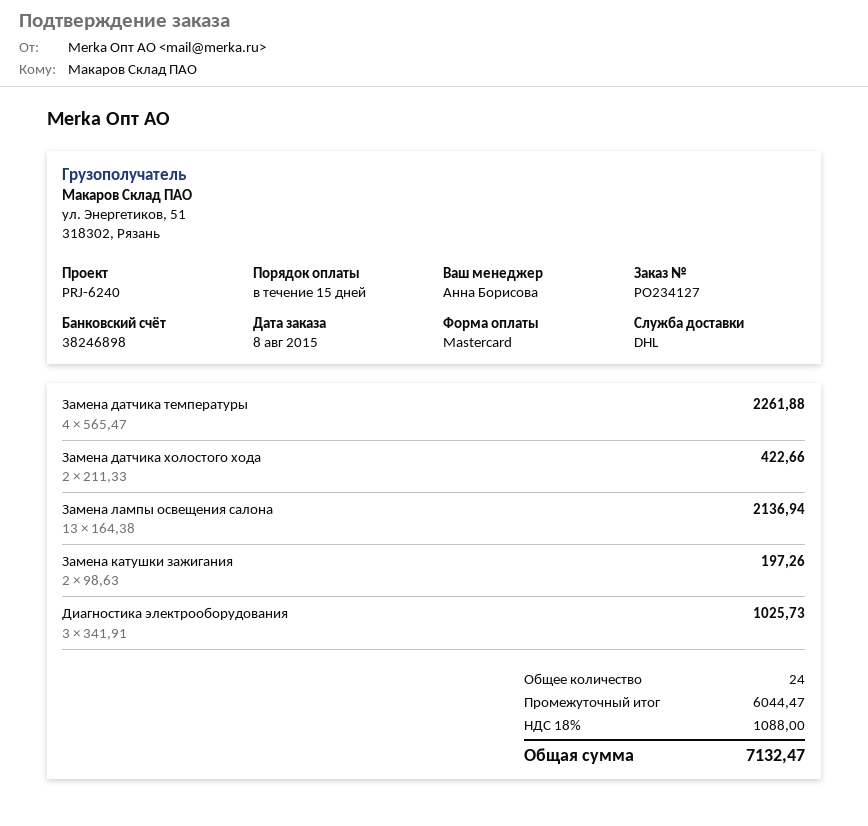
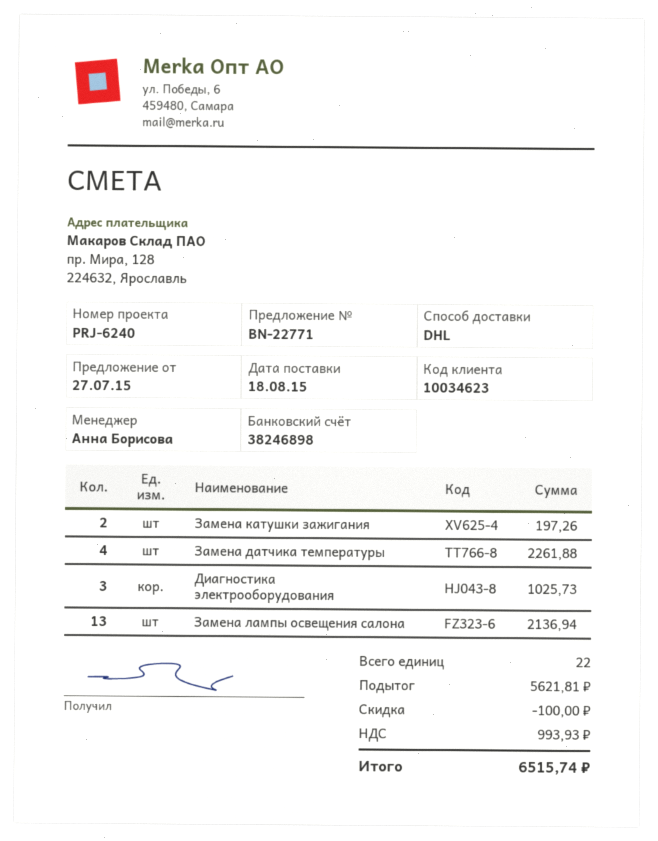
Замена датчика холостого хода: 2 for 422.66 -> none
total quantity: 24 -> 22
subtotal: 6044.47 -> 5621.81
discount: none -> 100.00
tax: 1088.00 -> 993.93
total: 7132.47 -> 6515.74

